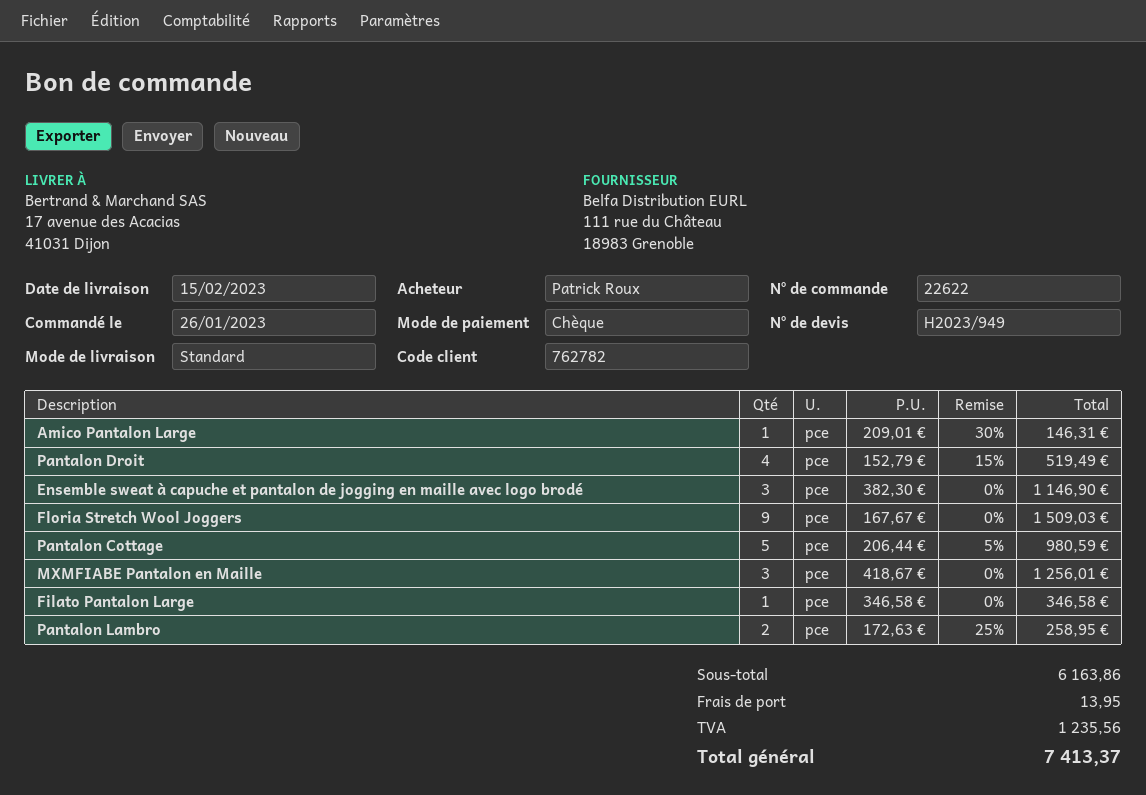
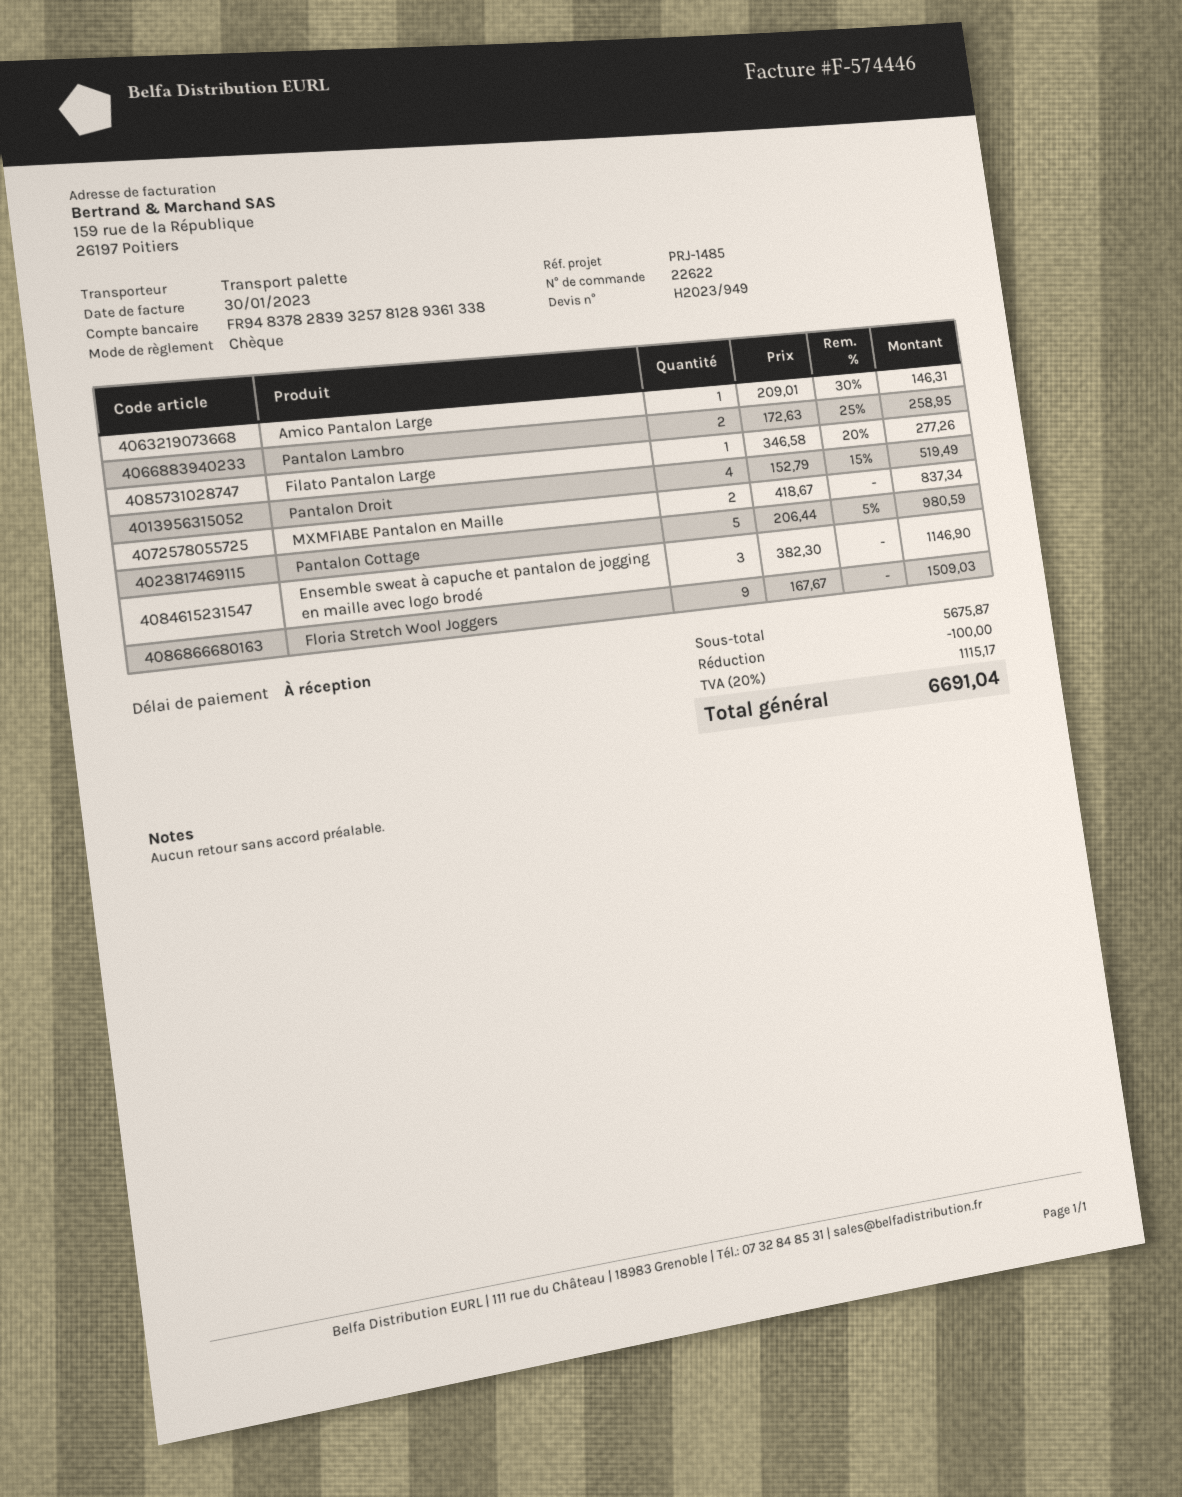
shipping method: standard -> pallet freight
MXMFIABE Pantalon en Maille: 3 x 418.67 = 1256.01 -> 2 x 418.67 = 837.34
Filato Pantalon Large: 1 x 346.58 = 346.58 -> 1 x 346.58 - 20% = 277.26
subtotal: 6163.86 -> 5675.87
discount: none -> 100.00
shipping: 13.95 -> none
tax: 1235.56 -> 1115.17
total: 7413.37 -> 6691.04

